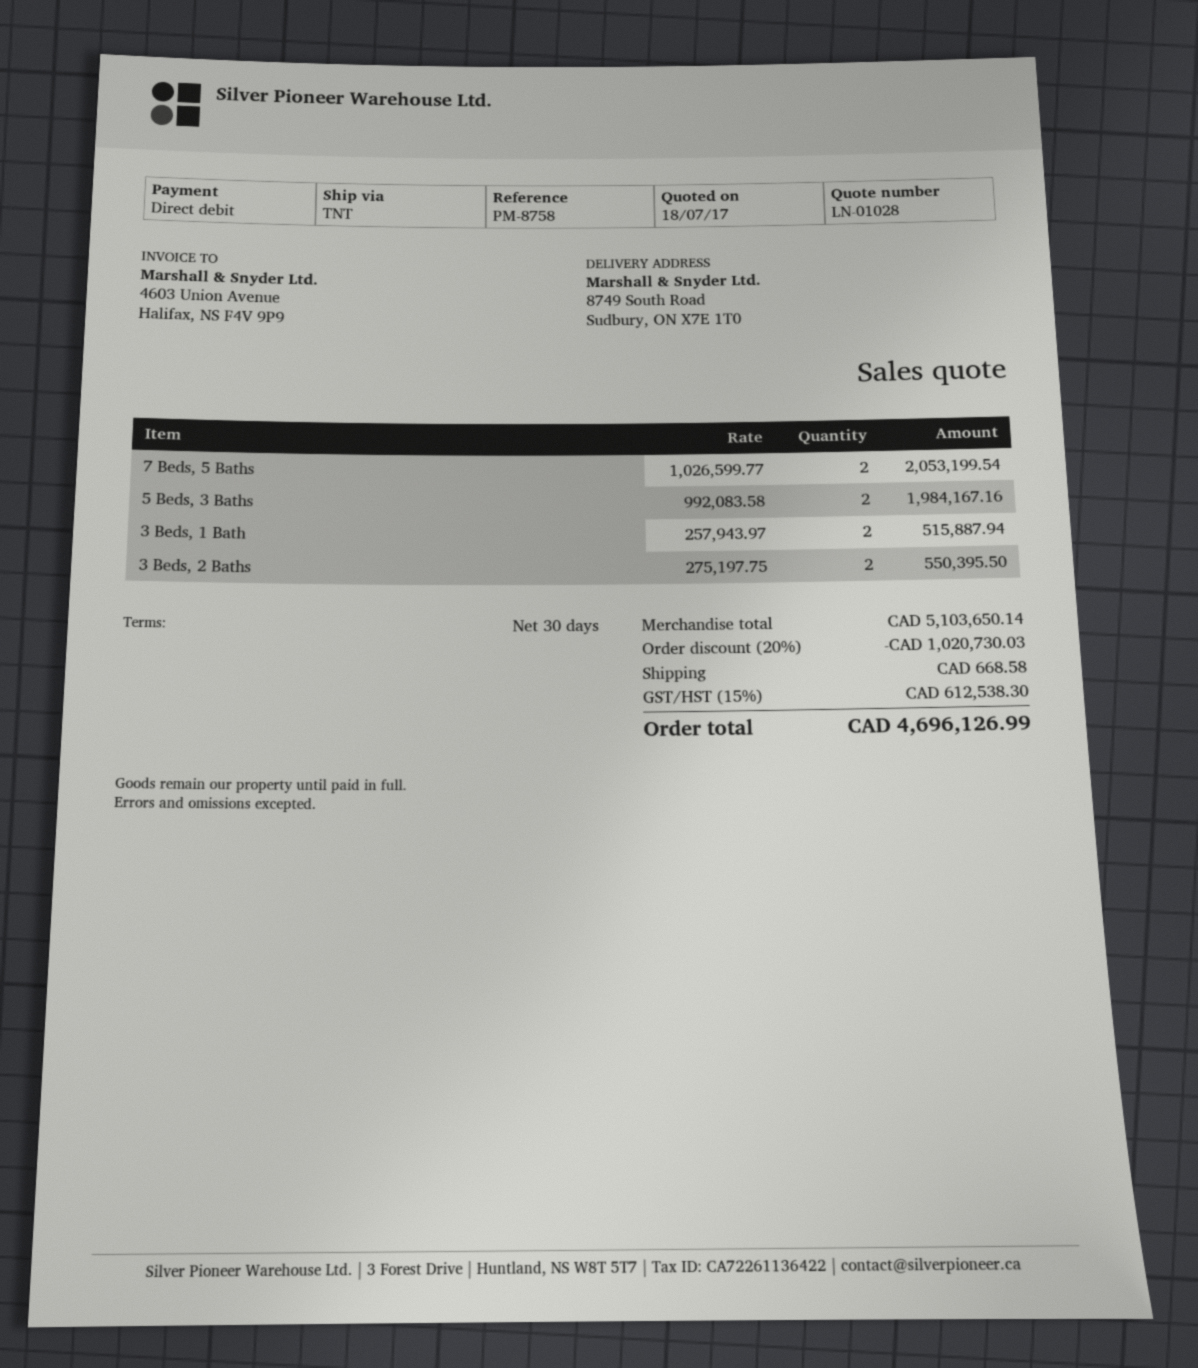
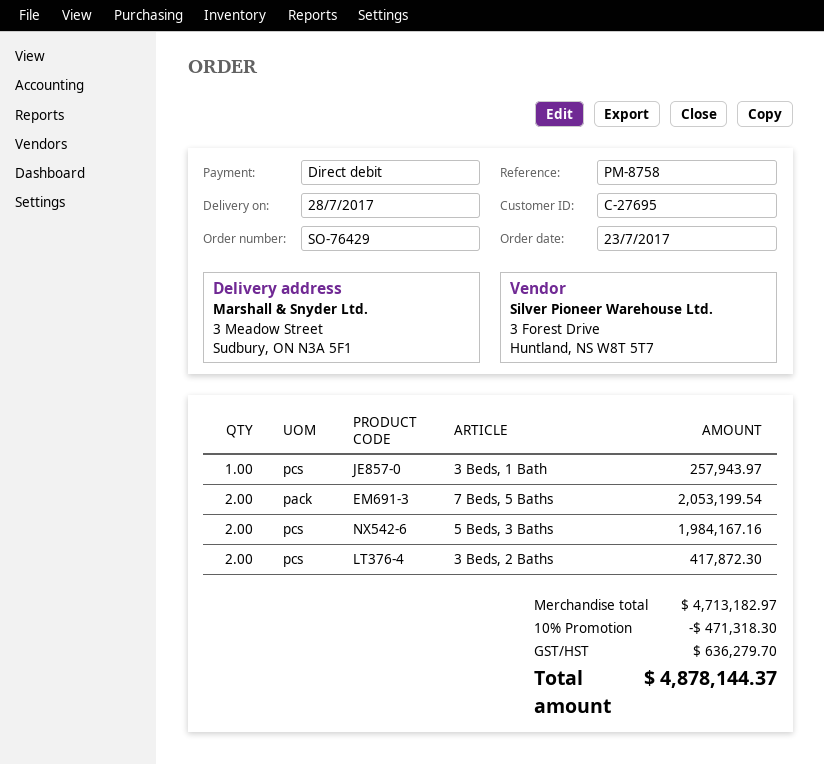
ship to: 8749 South Road, Sudbury, ON X7E 1T0 -> 3 Meadow Street, Sudbury, ON N3A 5F1
3 Beds, 1 Bath: 2 for 515887.94 -> 1 for 257943.97
3 Beds, 2 Baths: 2 for 550395.50 -> 2 for 417872.30
subtotal: 5103650.14 -> 4713182.97
discount: 20% = 1020730.03 -> 10% = 471318.30
shipping: 668.58 -> none
tax: 612538.30 -> 636279.70
total: 4696126.99 -> 4878144.37

